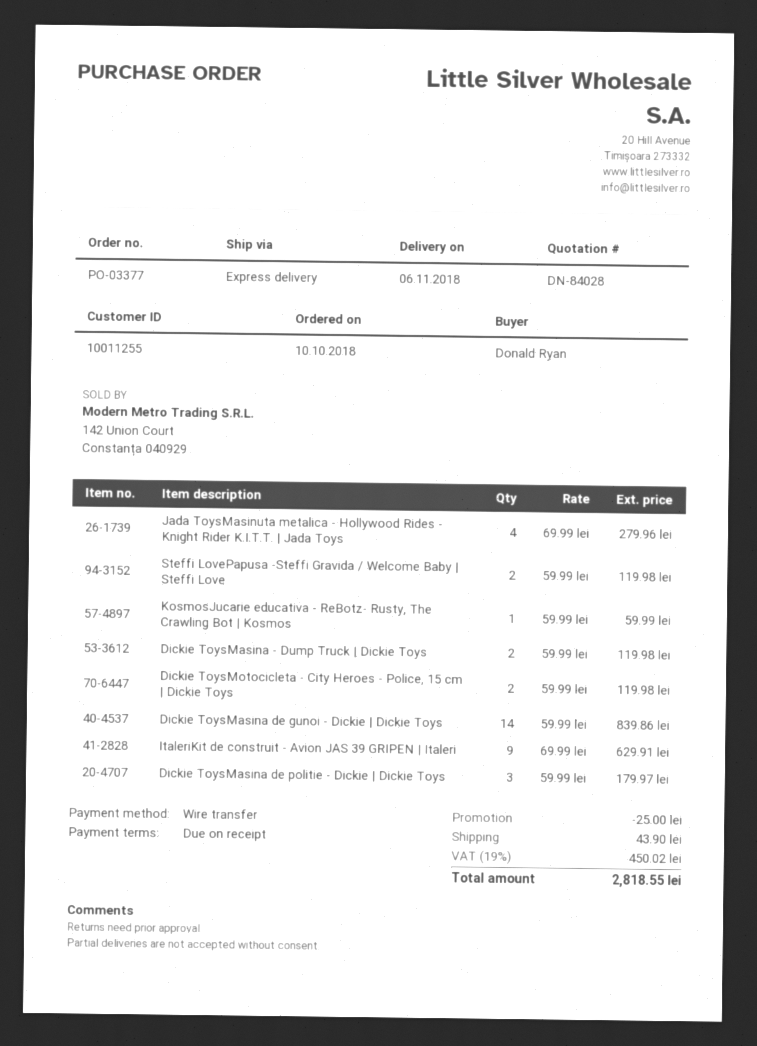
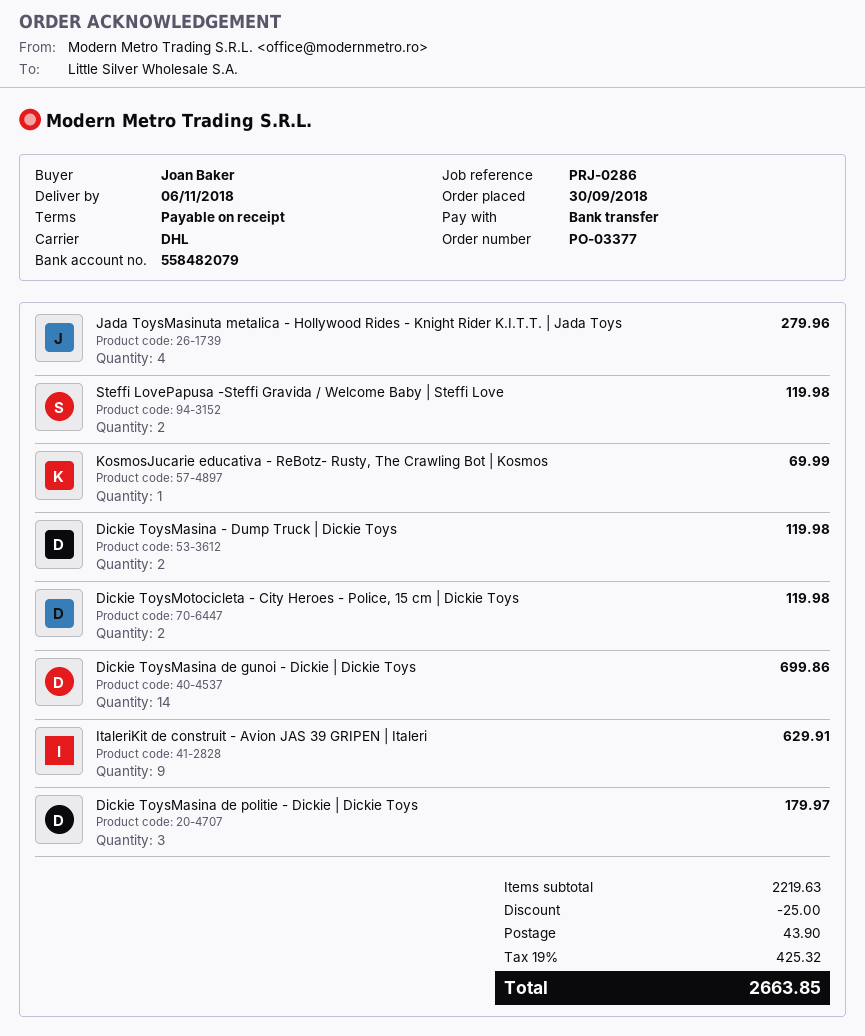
order date: 2018-10-10 -> 2018-09-30
ordered by: Donald Ryan -> Joan Baker
shipping method: express -> DHL
KosmosJucarie educativa - ReBotz- Rusty, The Crawling Bot | Kosmos: 1 for 59.99 -> 1 for 69.99
Dickie ToysMasina de gunoi - Dickie | Dickie Toys: 14 for 839.86 -> 14 for 699.86
tax: 19% = 450.02 -> 19% = 425.32
total: 2818.55 -> 2663.85

